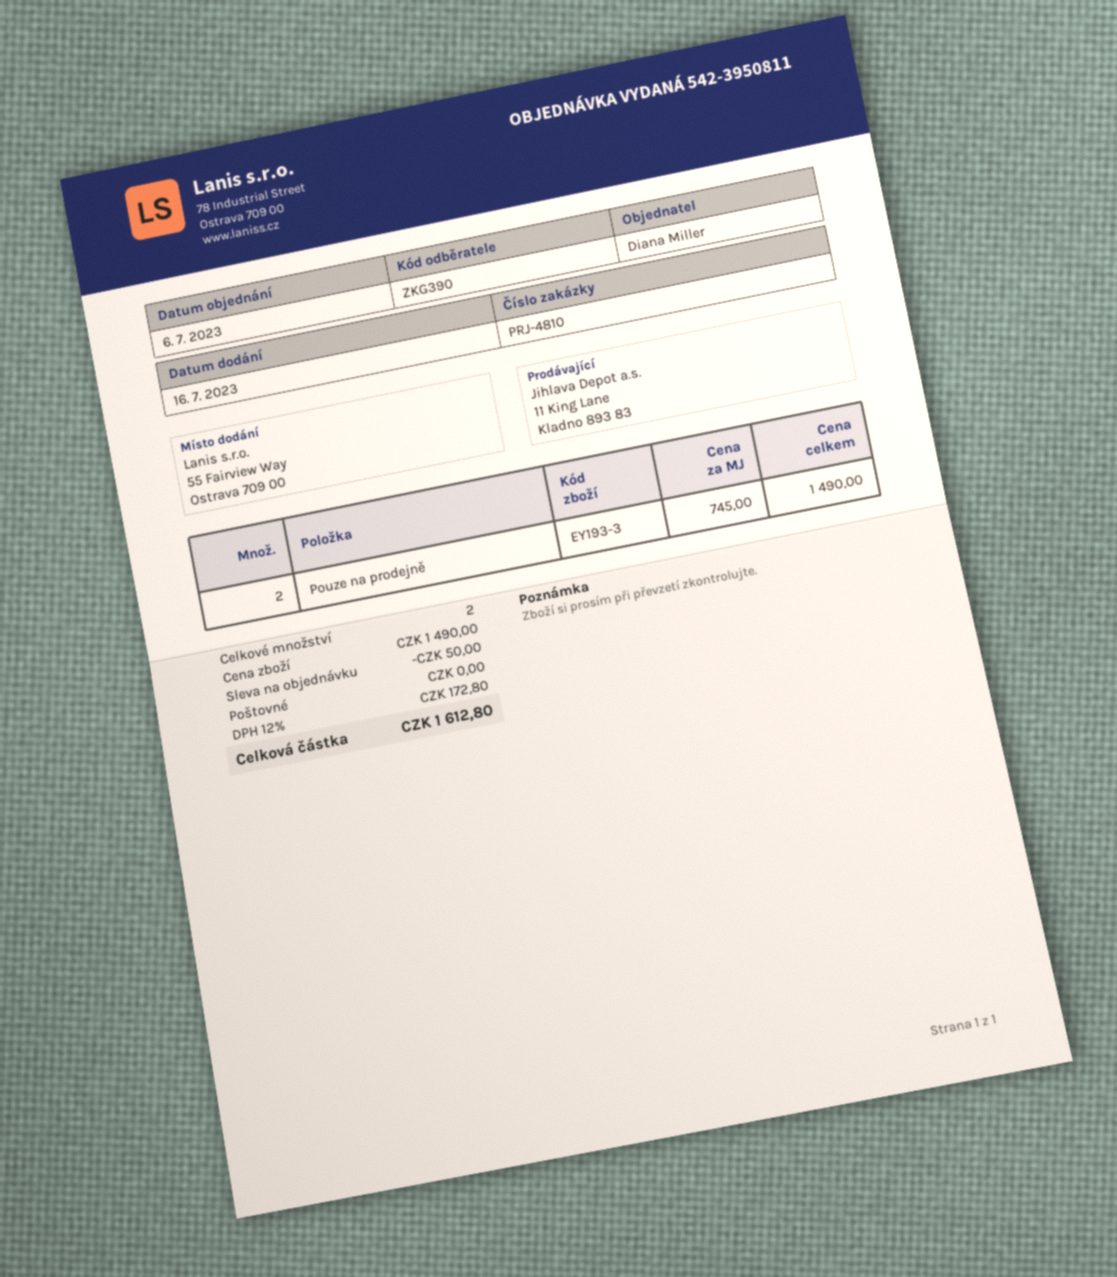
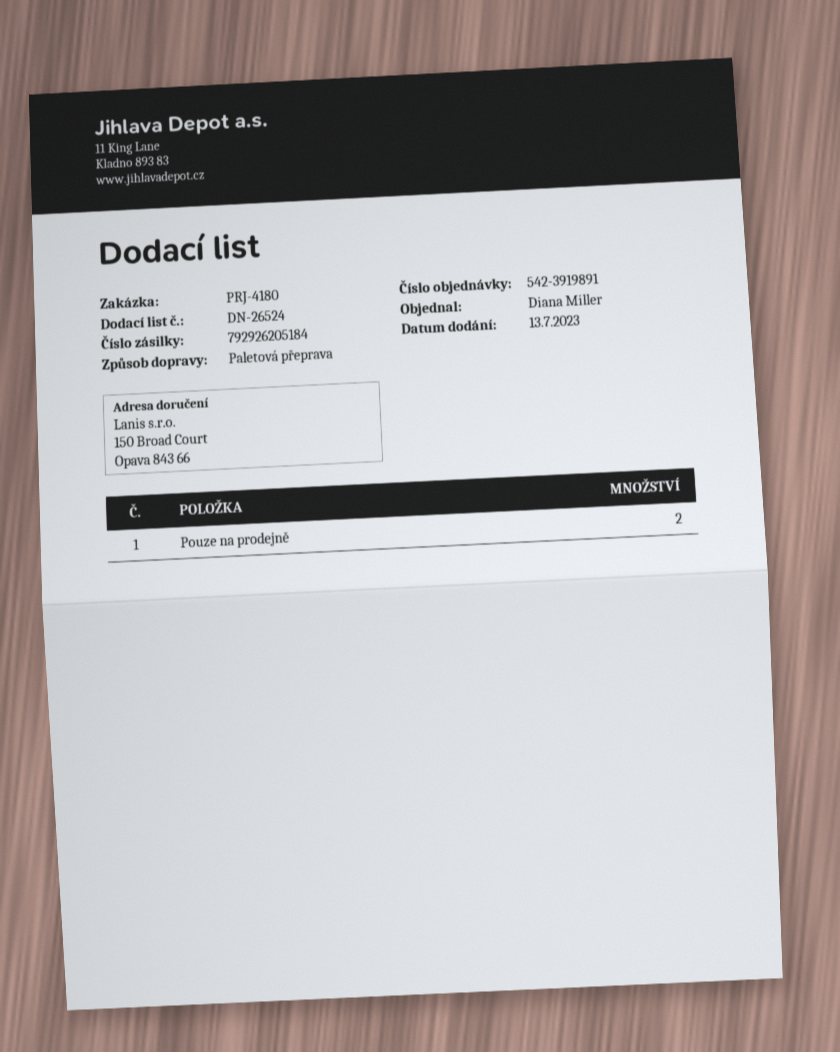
order number: 542-3950811 -> 542-3919891
delivery date: 2023-07-16 -> 2023-07-13
reference: PRJ-4810 -> PRJ-4180
ship to: 55 Fairview Way, Ostrava 709 00 -> 150 Broad Court, Opava 843 66

